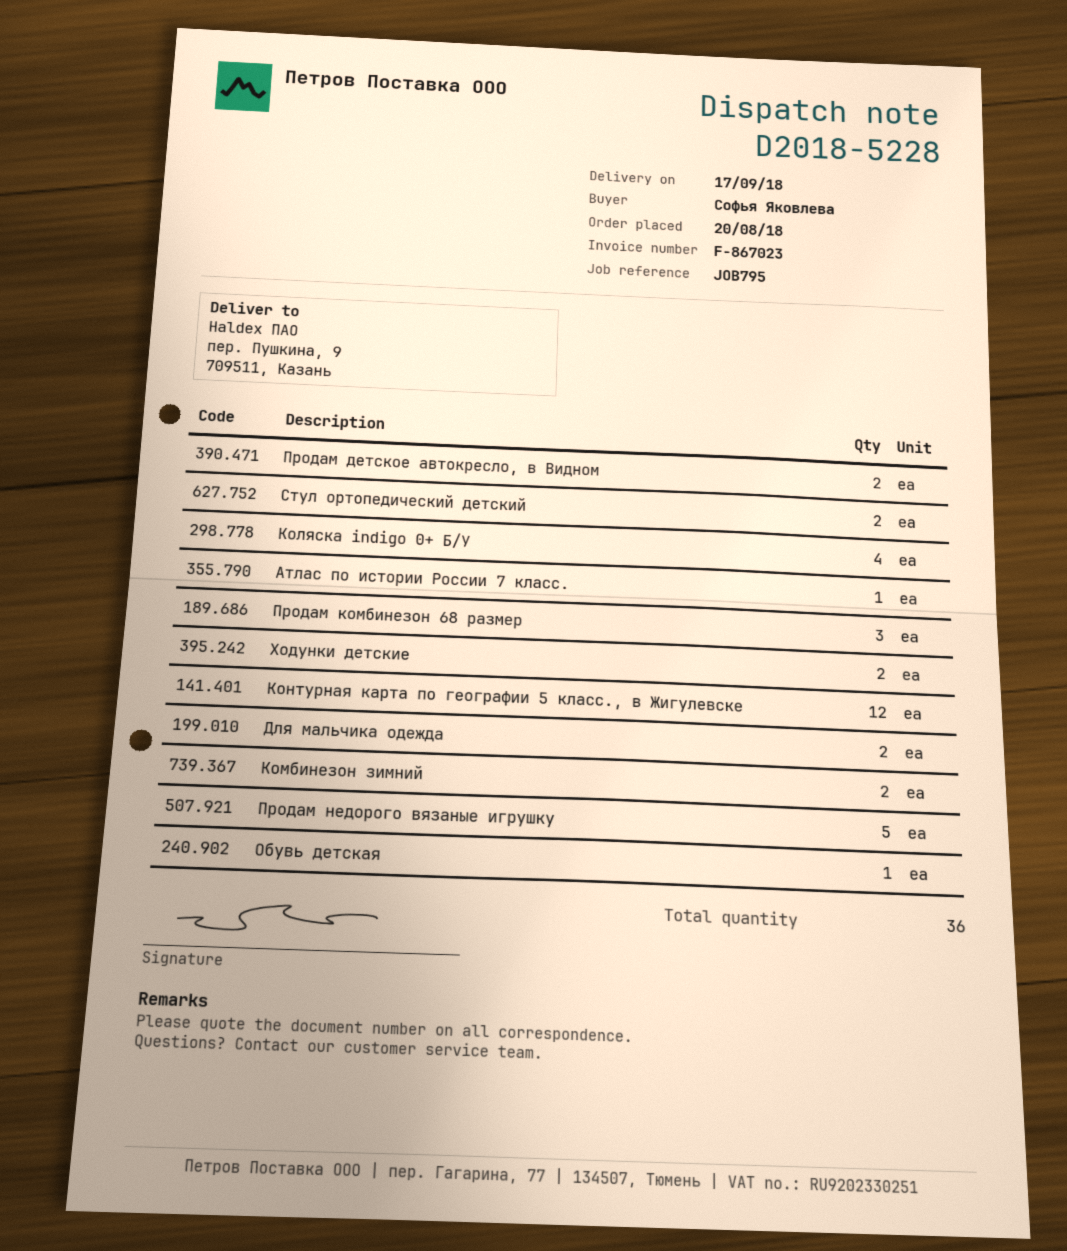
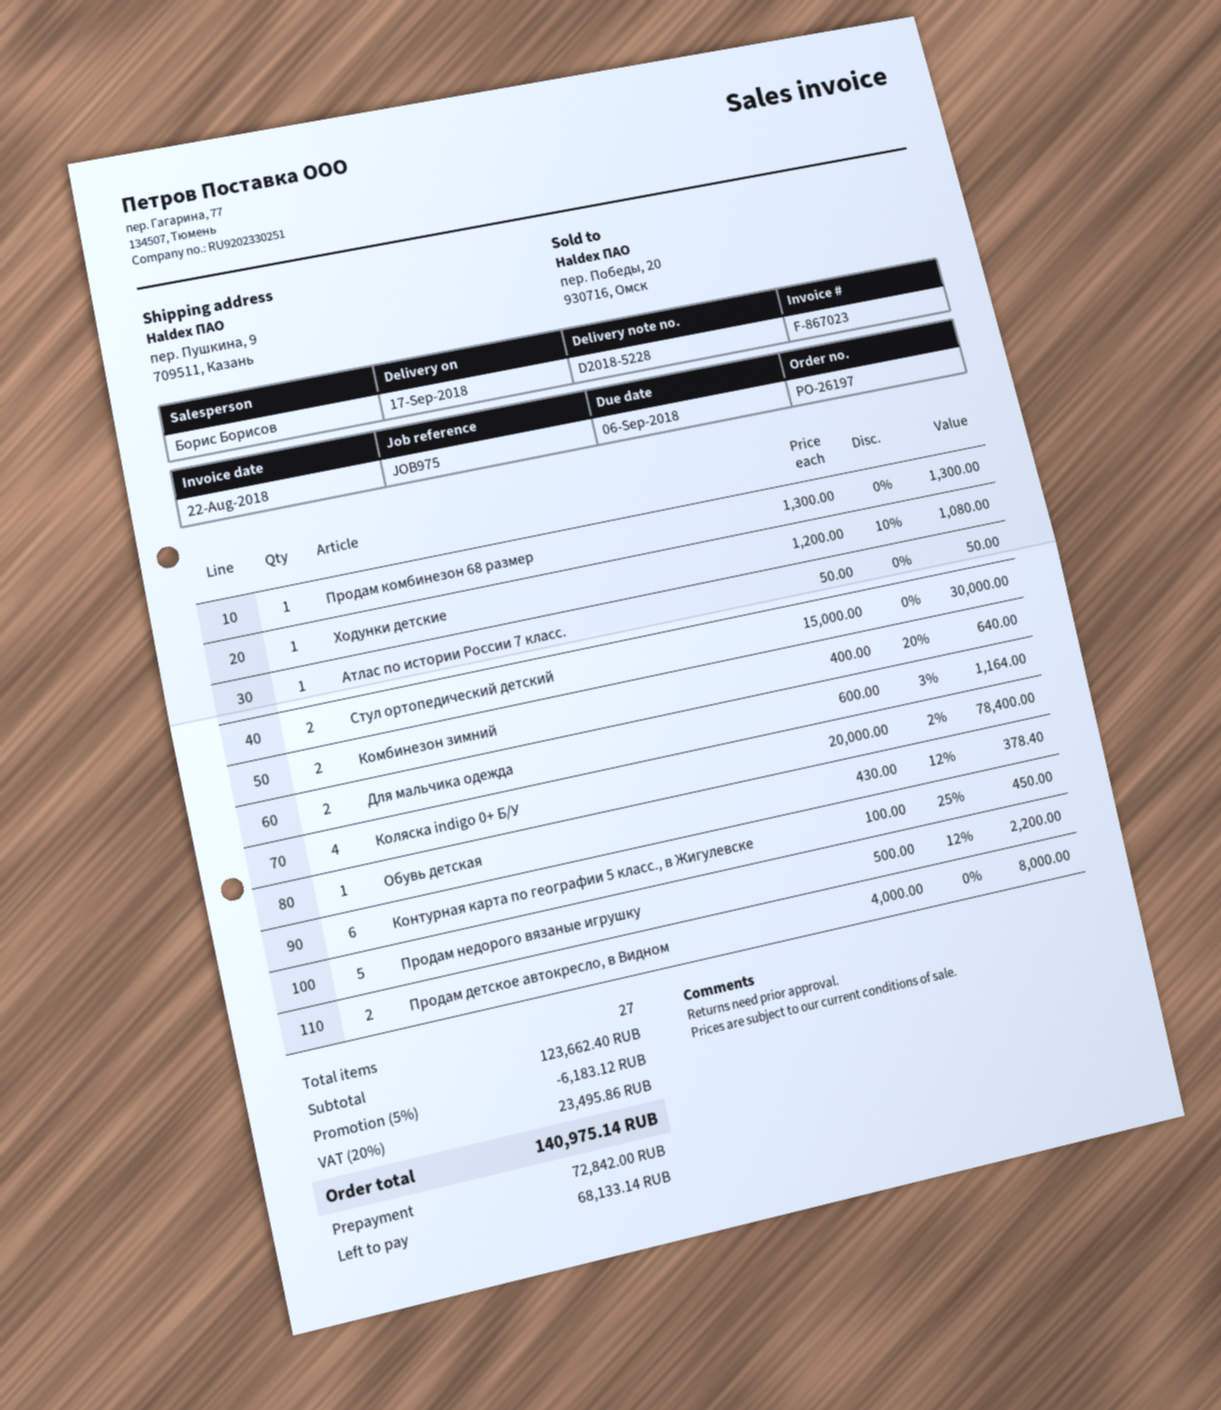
reference: JOB795 -> JOB975
Продам комбинезон 68 размер: 3 -> 1
Ходунки детские: 2 -> 1
Контурная карта по географии 5 класс., в Жигулевске: 12 -> 6
total quantity: 36 -> 27

